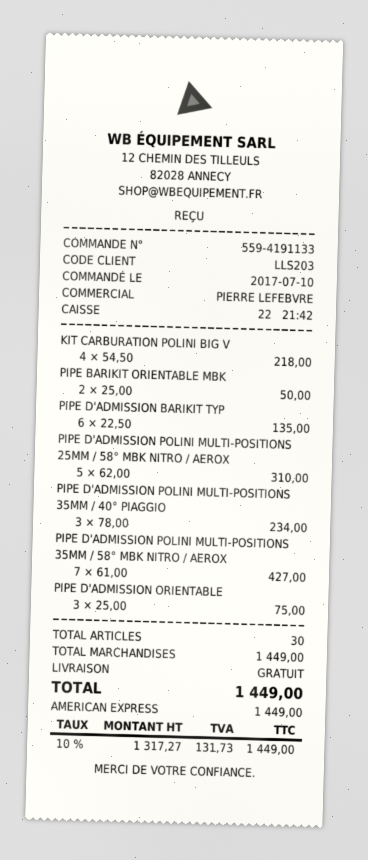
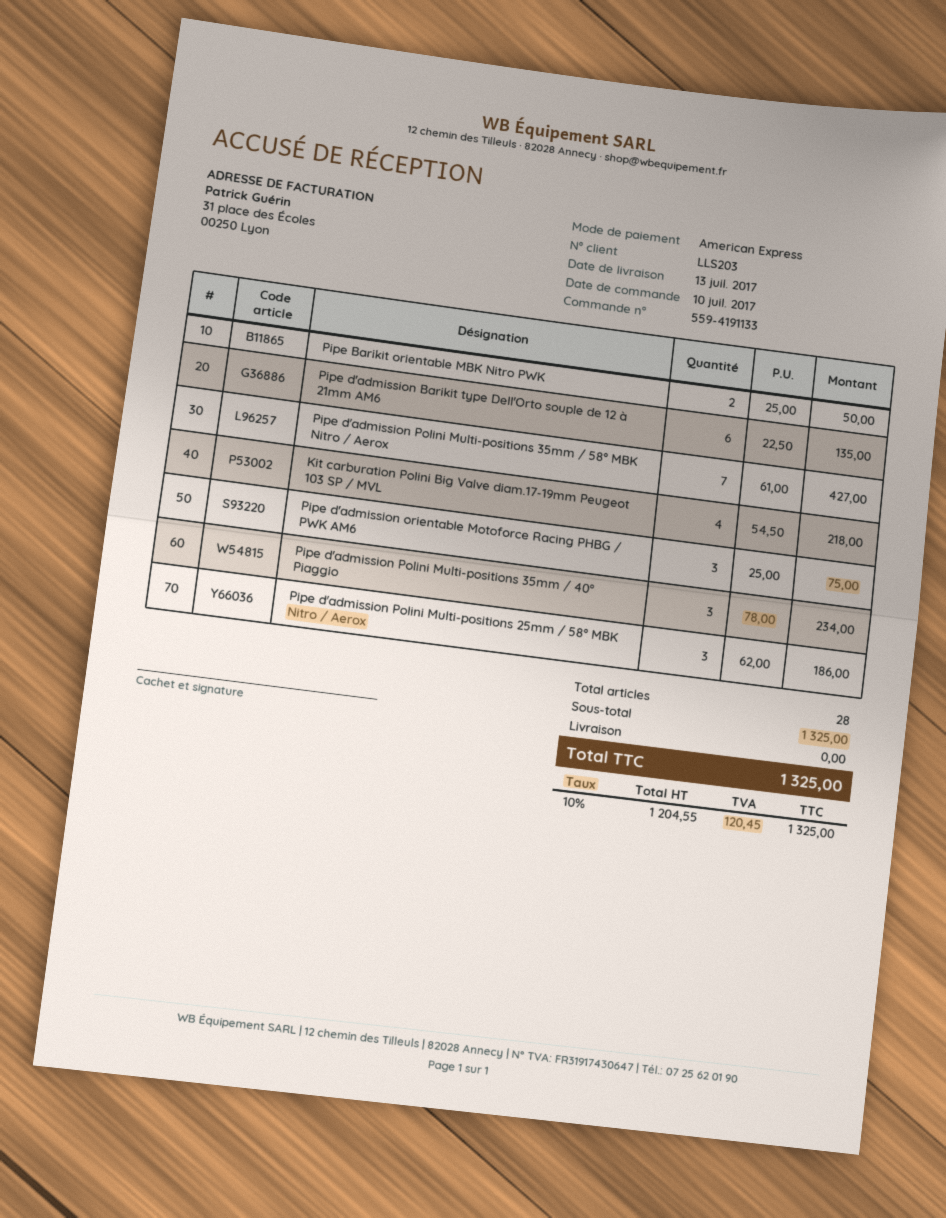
PIPE D'ADMISSION POLINI MULTI-POSITIONS 25MM / 58° MBK NITRO / AEROX: 5 x 62.00 = 310.00 -> 3 x 62.00 = 186.00
total quantity: 30 -> 28
subtotal: 1449.00 -> 1325.00
net: 1317.27 -> 1204.55
tax: 10% = 131.73 -> 10% = 120.45
total: 1449.00 -> 1325.00

